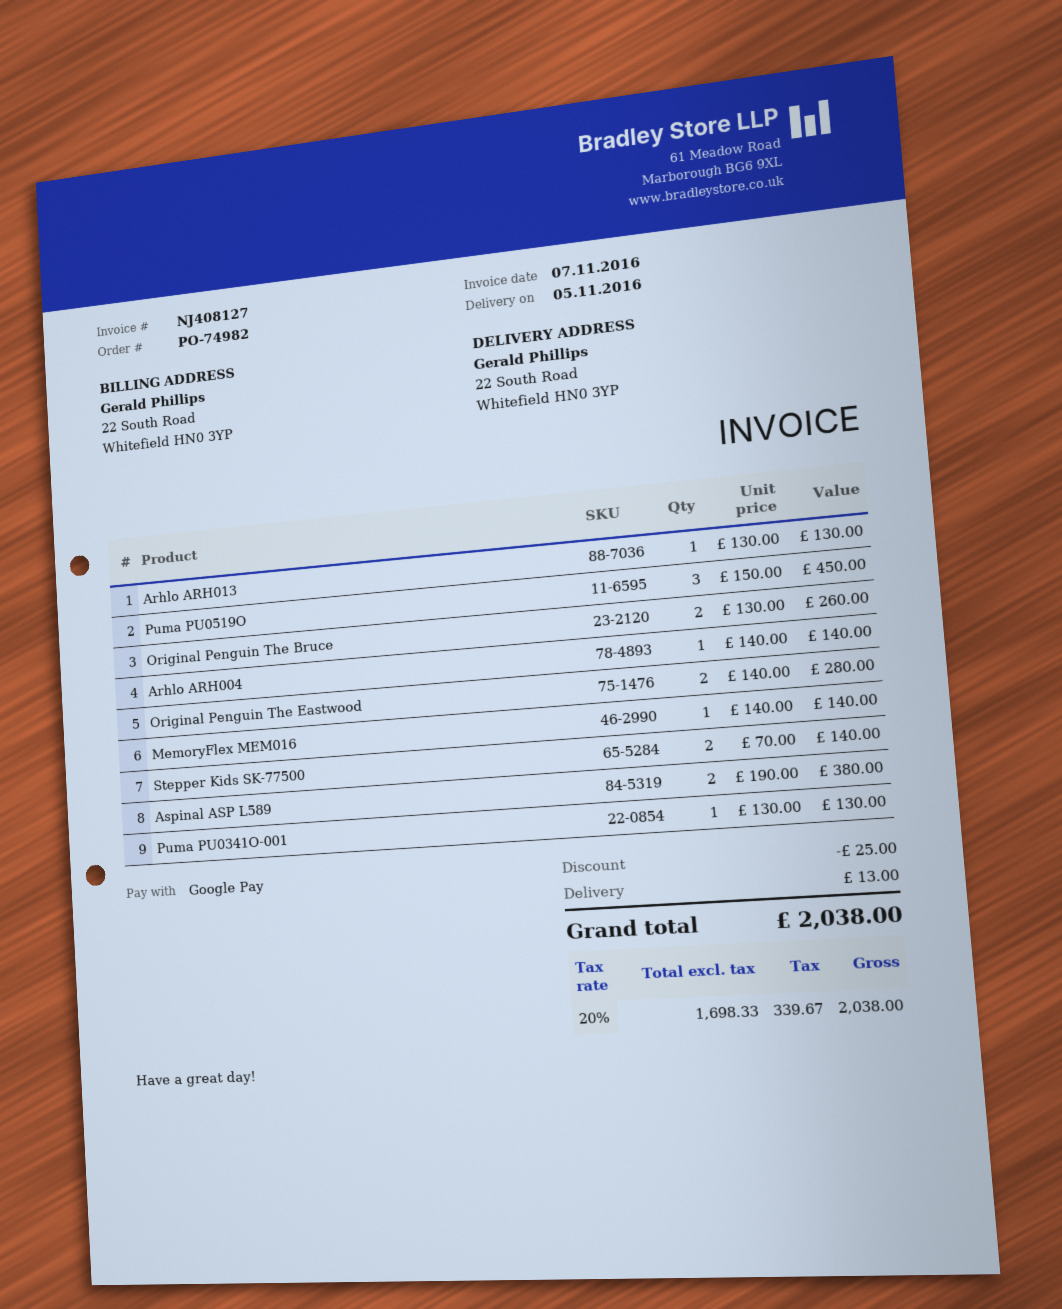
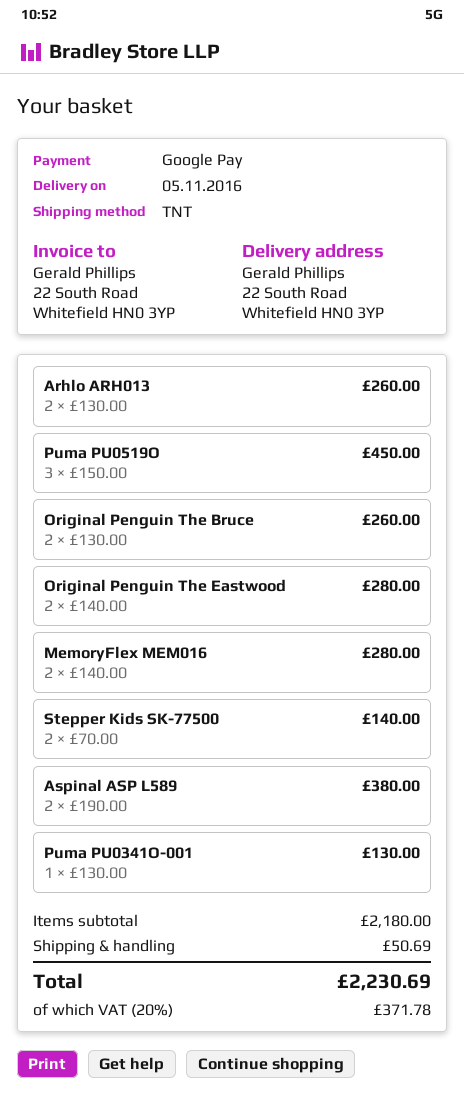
Arhlo ARH013: 1 x 130.00 = 130.00 -> 2 x 130.00 = 260.00
Arhlo ARH004: 1 x 140.00 = 140.00 -> none
MemoryFlex MEM016: 1 x 140.00 = 140.00 -> 2 x 140.00 = 280.00
discount: 25.00 -> none
shipping: 13.00 -> 50.69
tax: 20% = 339.67 -> 20% = 371.78
total: 2038.00 -> 2230.69

